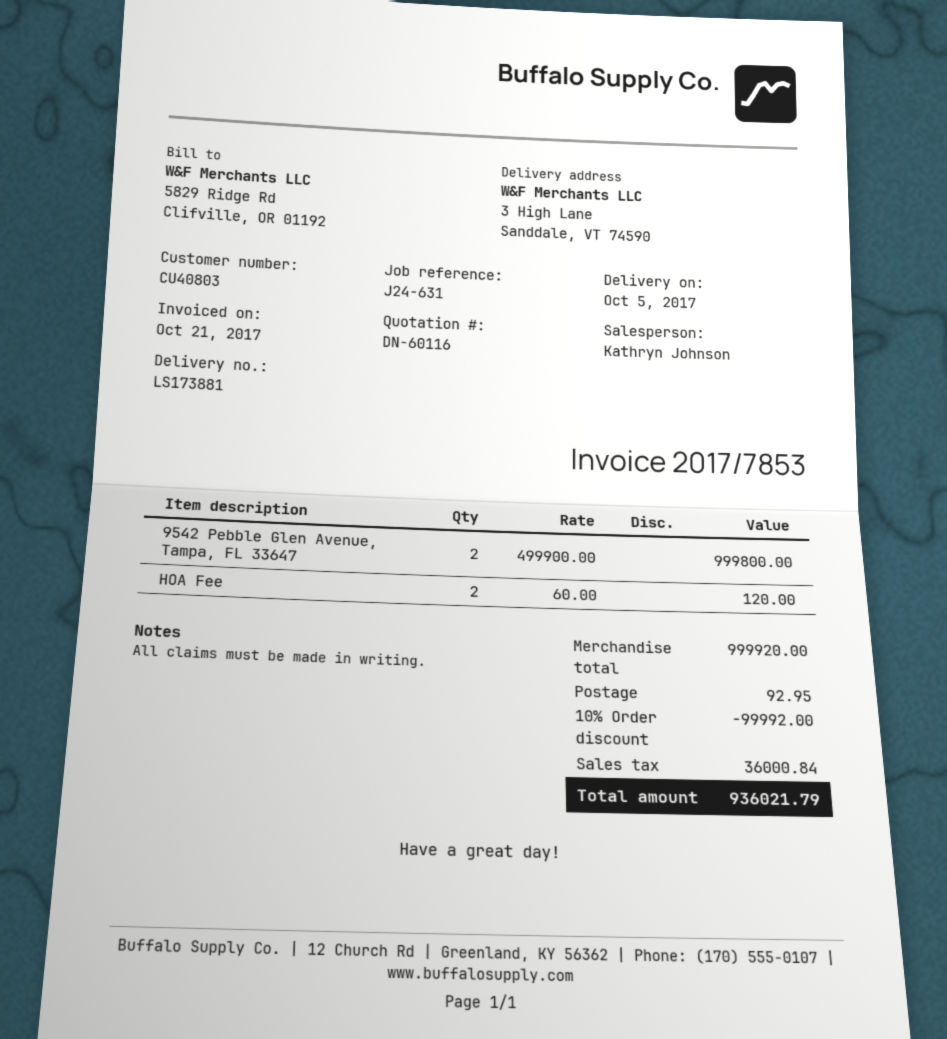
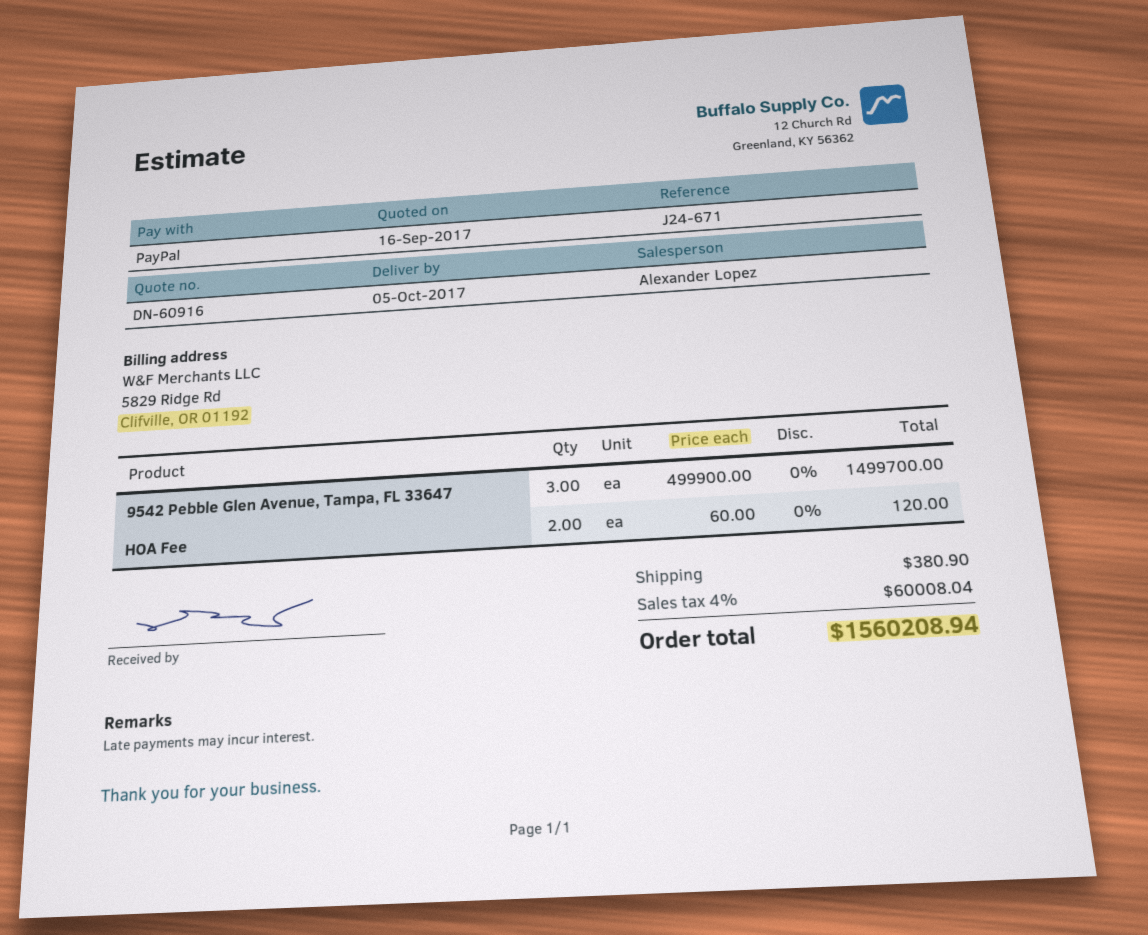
quote number: DN-60116 -> DN-60916
reference: J24-631 -> J24-671
sales rep: Kathryn Johnson -> Alexander Lopez
9542 Pebble Glen Avenue, Tampa, FL 33647: 2 x 499900.00 = 999800.00 -> 3 x 499900.00 = 1499700.00
discount: 10% = 99992.00 -> none
shipping: 92.95 -> 380.90
tax: 36000.84 -> 60008.04
total: 936021.79 -> 1560208.94

